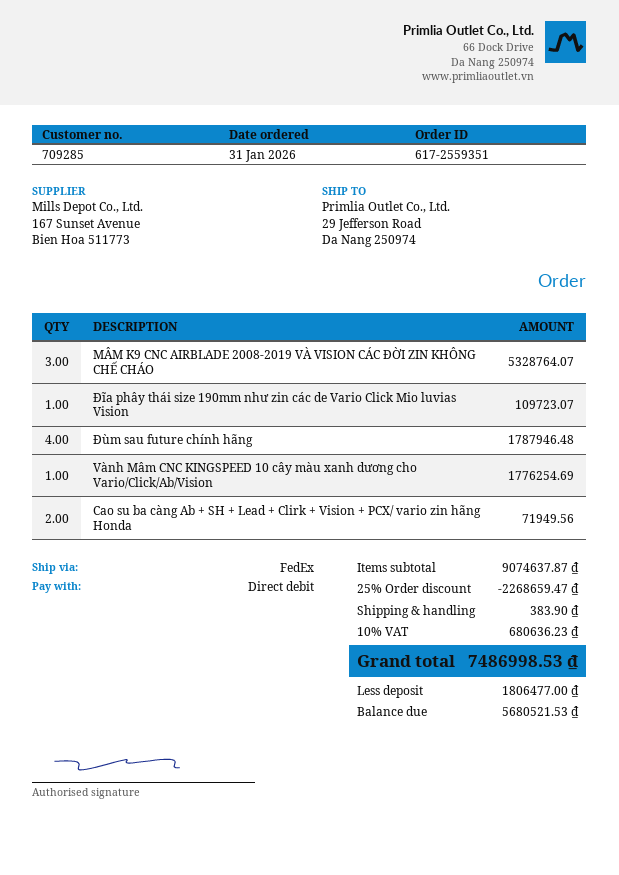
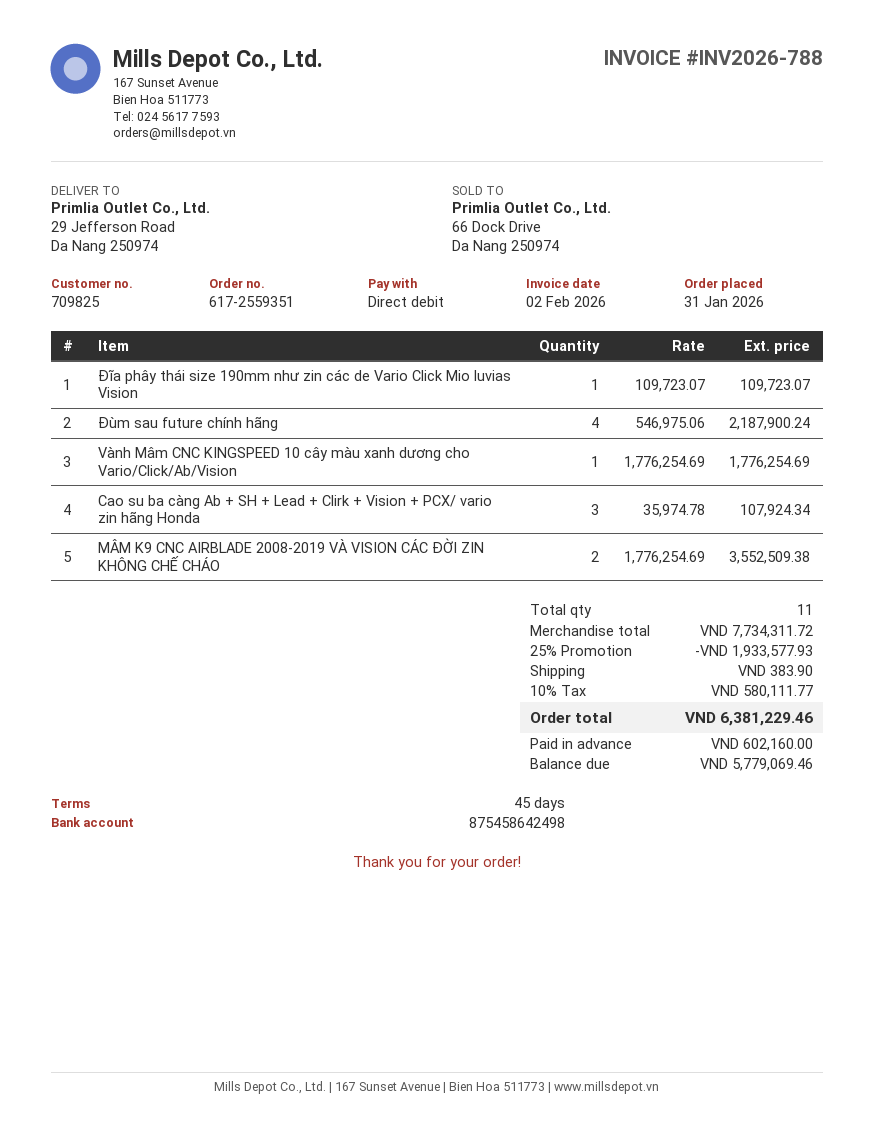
customer number: 709285 -> 709825
MÂM K9 CNC AIRBLADE 2008-2019 VÀ VISION CÁC ĐỜI ZIN KHÔNG CHẾ CHÁO: 3 for 5328764.07 -> 2 for 3552509.38
Đùm sau future chính hãng: 4 for 1787946.48 -> 4 for 2187900.24
Cao su ba càng Ab + SH + Lead + Clirk + Vision + PCX/ vario zin hãng Honda: 2 for 71949.56 -> 3 for 107924.34
subtotal: 9074637.87 -> 7734311.72
discount: 25% = 2268659.47 -> 25% = 1933577.93
tax: 10% = 680636.23 -> 10% = 580111.77
total: 7486998.53 -> 6381229.46
deposit: 1806477.00 -> 602160.00
balance: 5680521.53 -> 5779069.46

